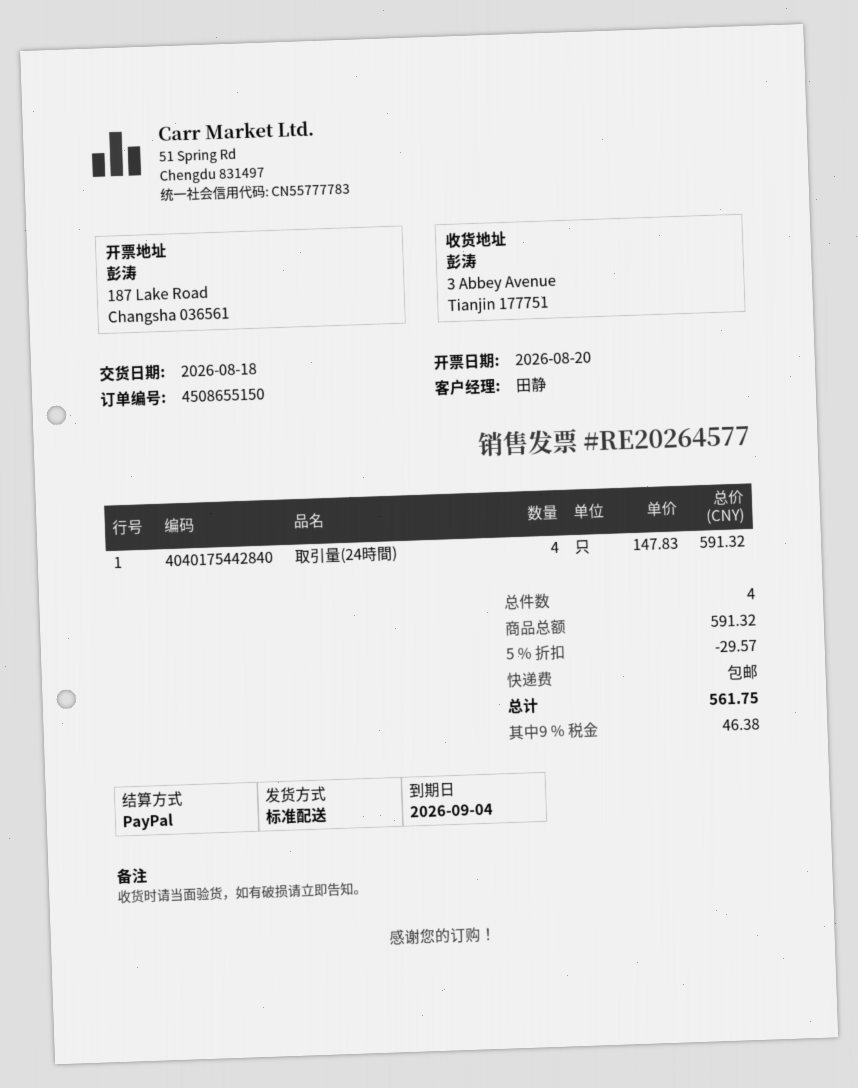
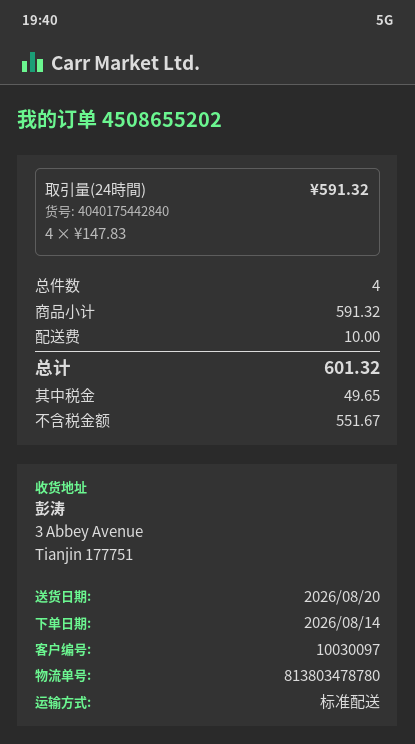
order number: 4508655150 -> 4508655202
delivery date: 2026-08-18 -> 2026-08-20
discount: 5% = 29.57 -> none
shipping: 0.00 -> 10.00
tax: 46.38 -> 49.65
total: 561.75 -> 601.32

